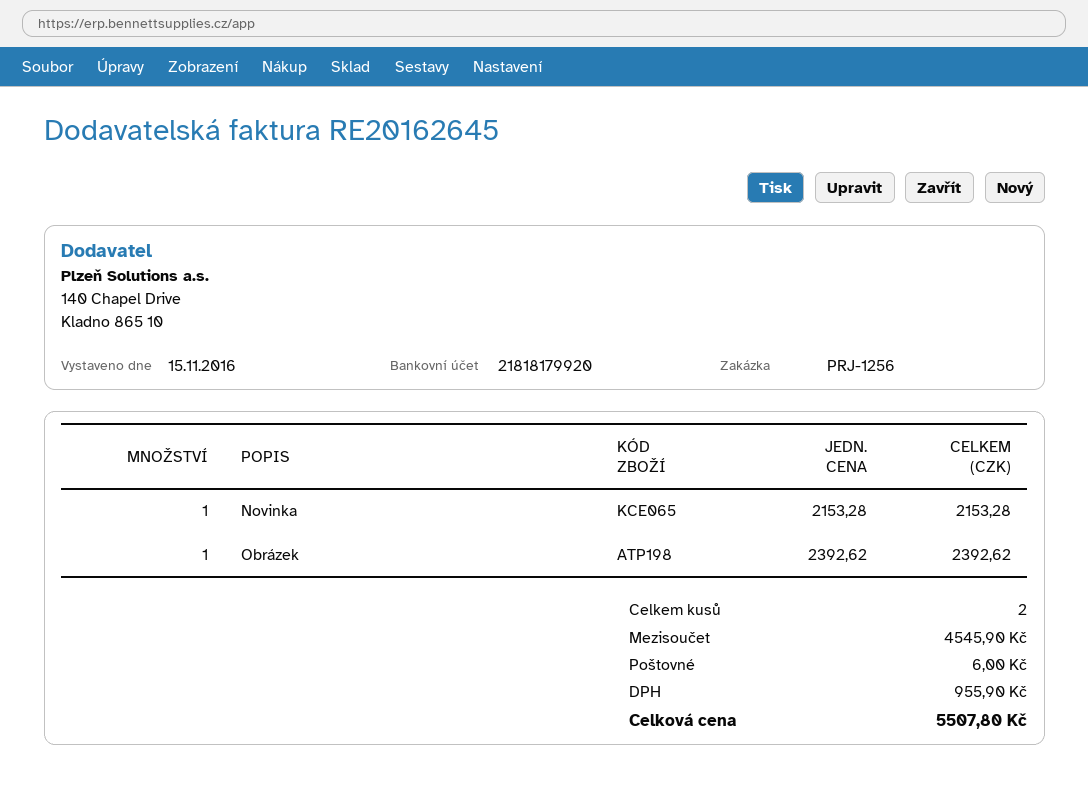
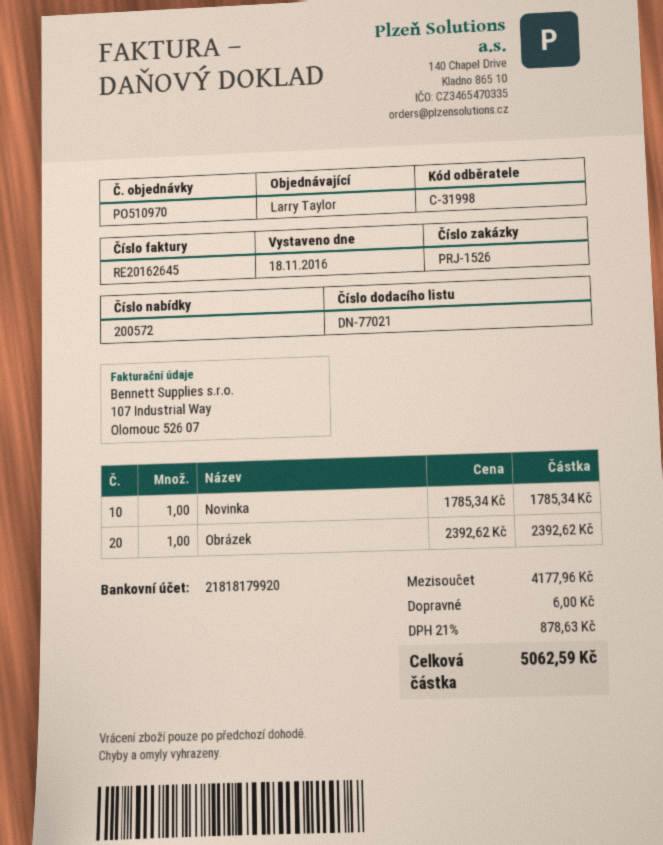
invoice date: 2016-11-15 -> 2016-11-18
reference: PRJ-1256 -> PRJ-1526
Novinka: 1 x 2153.28 = 2153.28 -> 1 x 1785.34 = 1785.34
subtotal: 4545.90 -> 4177.96
tax: 955.90 -> 878.63
total: 5507.80 -> 5062.59

